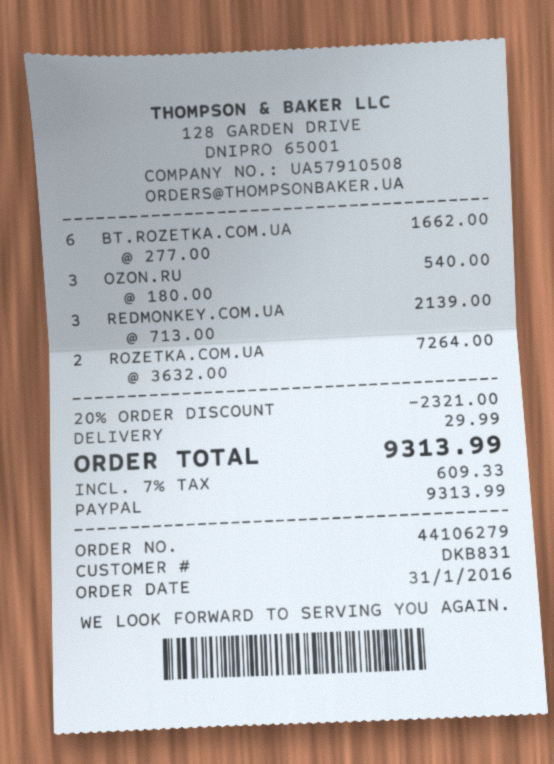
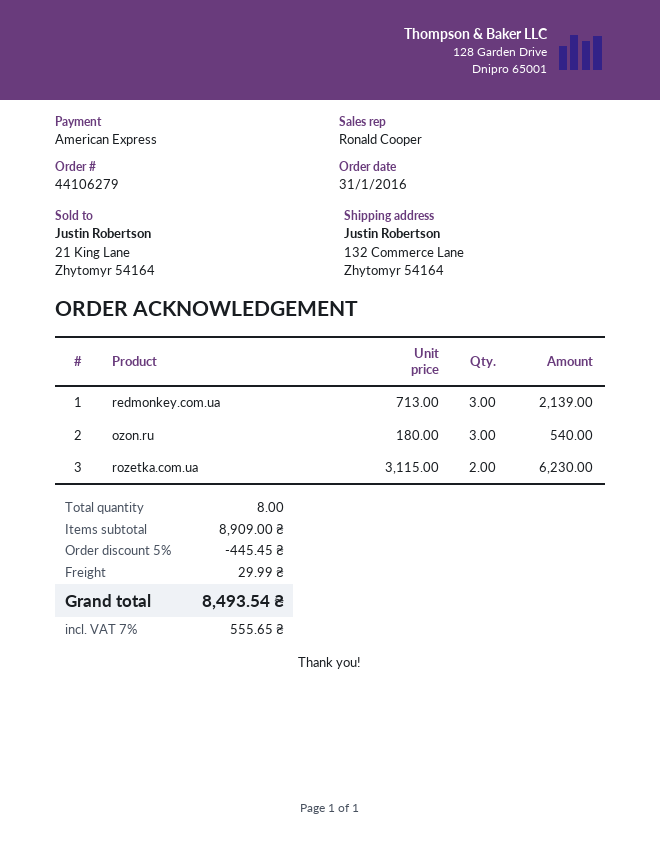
payment method: PayPal -> American Express
BT.ROZETKA.COM.UA: 6 x 277.00 = 1662.00 -> none
ROZETKA.COM.UA: 2 x 3632.00 = 7264.00 -> 2 x 3115.00 = 6230.00
discount: 20% = 2321.00 -> 5% = 445.45
tax: 7% = 609.33 -> 7% = 555.65
total: 9313.99 -> 8493.54

